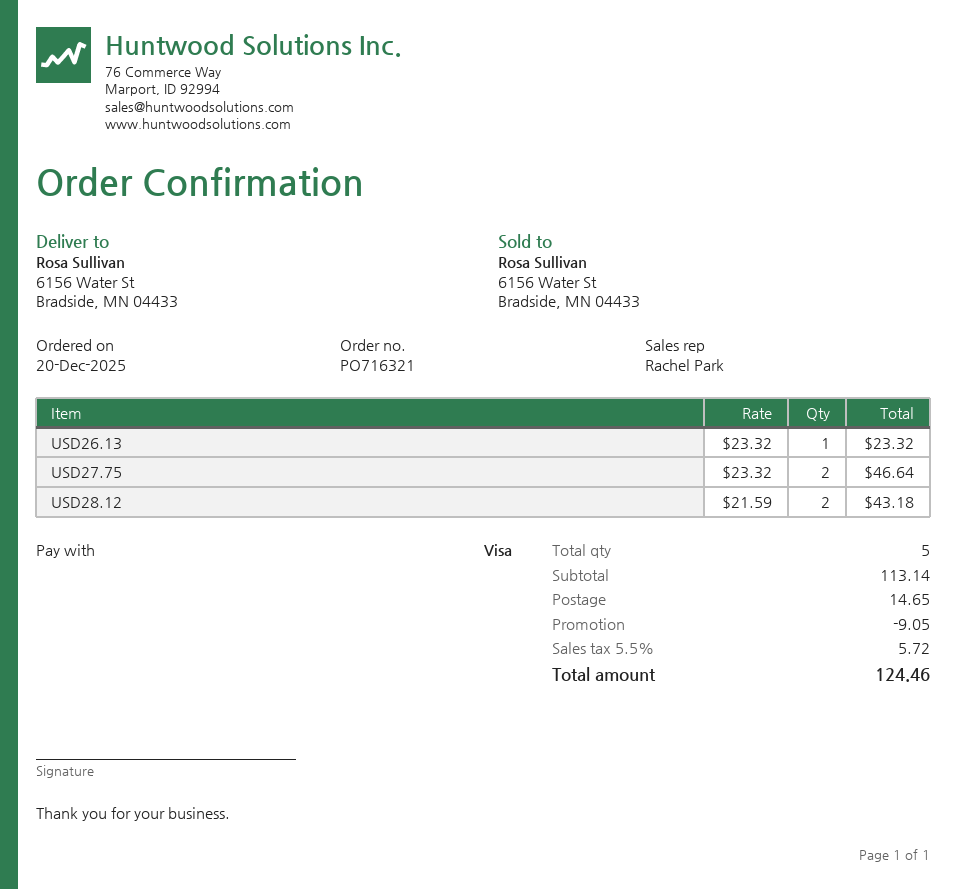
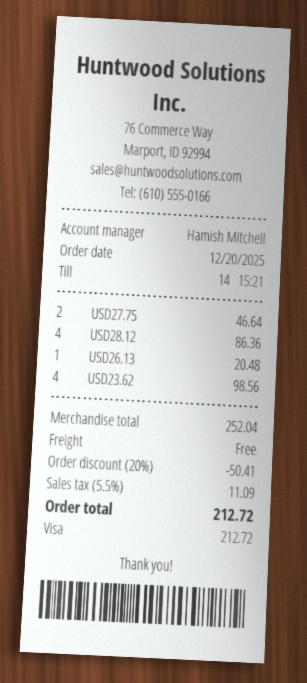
sales rep: Rachel Park -> Hamish Mitchell
USD26.13: 1 for 23.32 -> 1 for 20.48
USD28.12: 2 for 43.18 -> 4 for 86.36
USD23.62: none -> 4 for 98.56
subtotal: 113.14 -> 252.04
discount: 9.05 -> 50.41
shipping: 14.65 -> 0.00
tax: 5.5% = 5.72 -> 5.5% = 11.09
total: 124.46 -> 212.72

